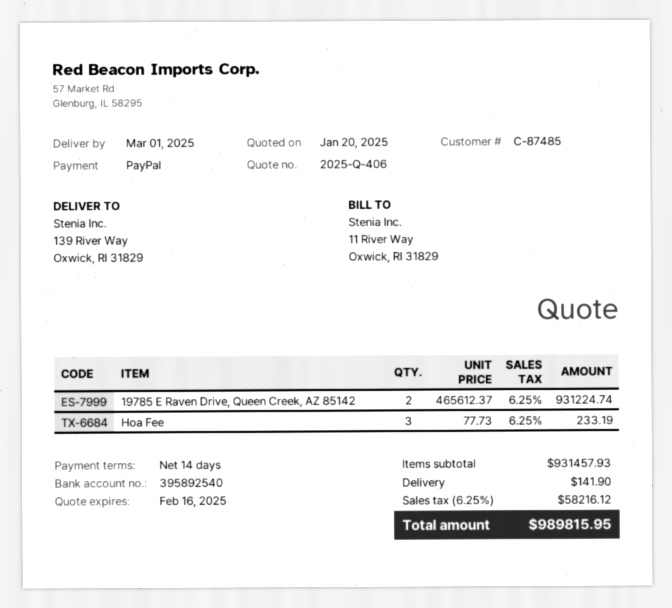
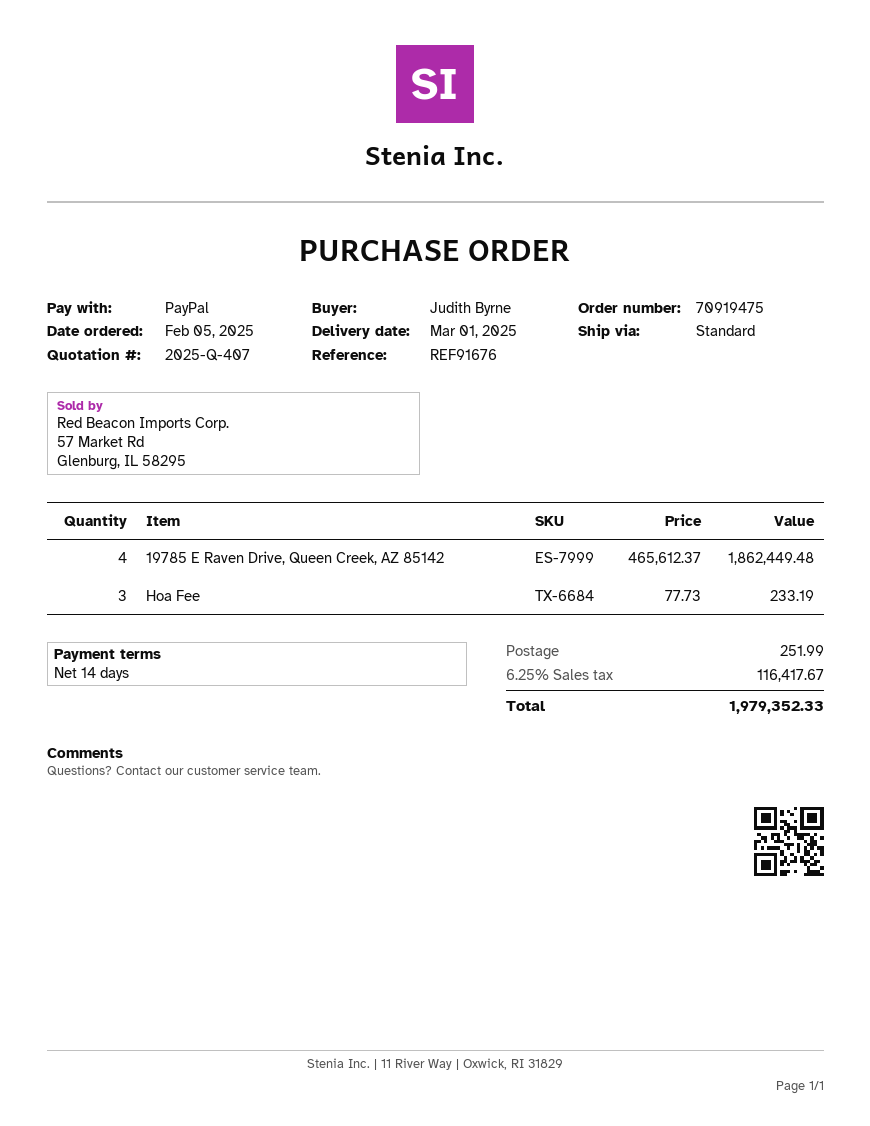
quote number: 2025-Q-406 -> 2025-Q-407
19785 E Raven Drive, Queen Creek, AZ 85142: 2 x 465612.37 = 931224.74 -> 4 x 465612.37 = 1862449.48
shipping: 141.90 -> 251.99
tax: 6.25% = 58216.12 -> 6.25% = 116417.67
total: 989815.95 -> 1979352.33

